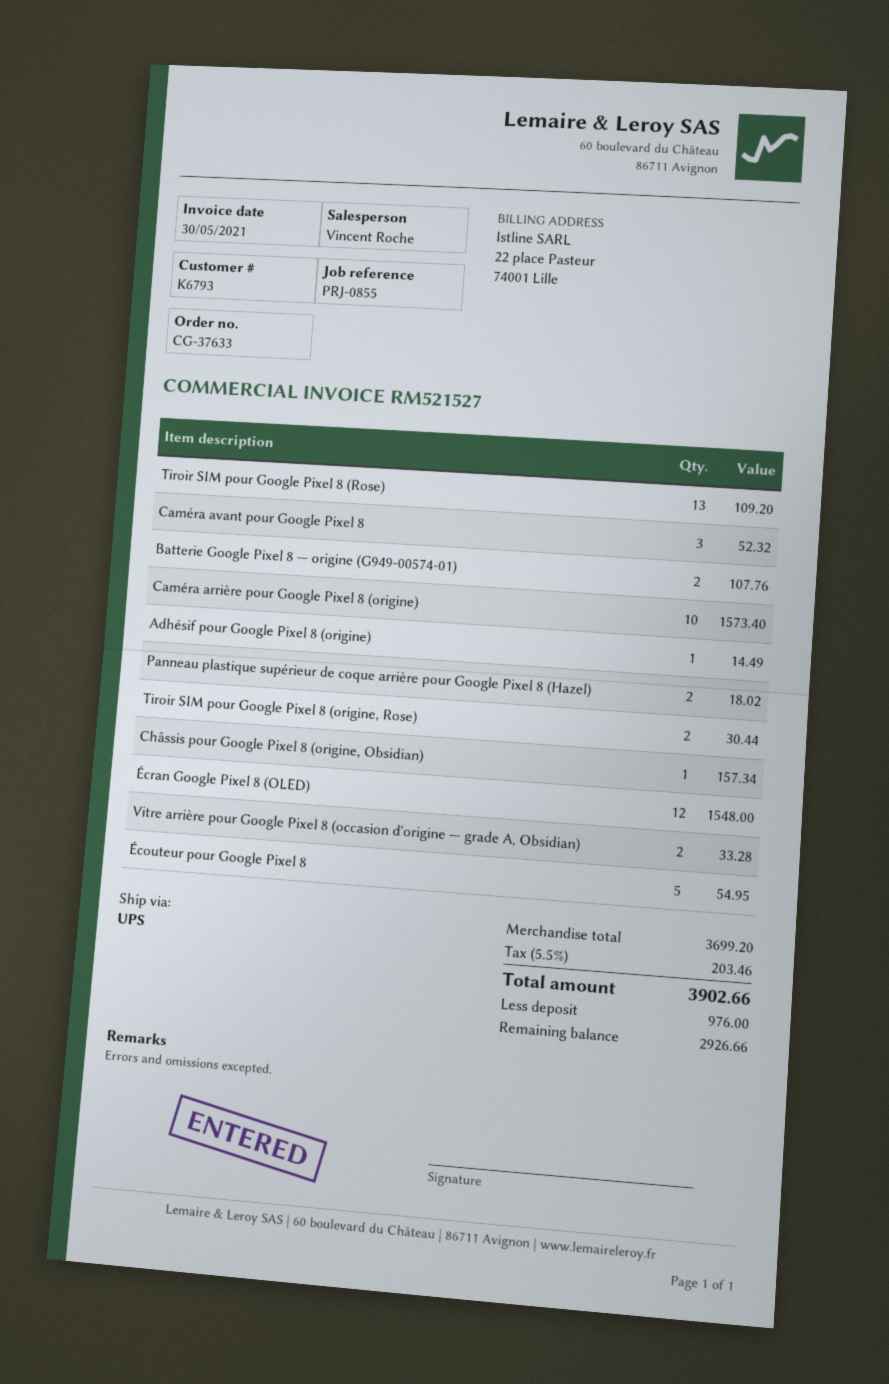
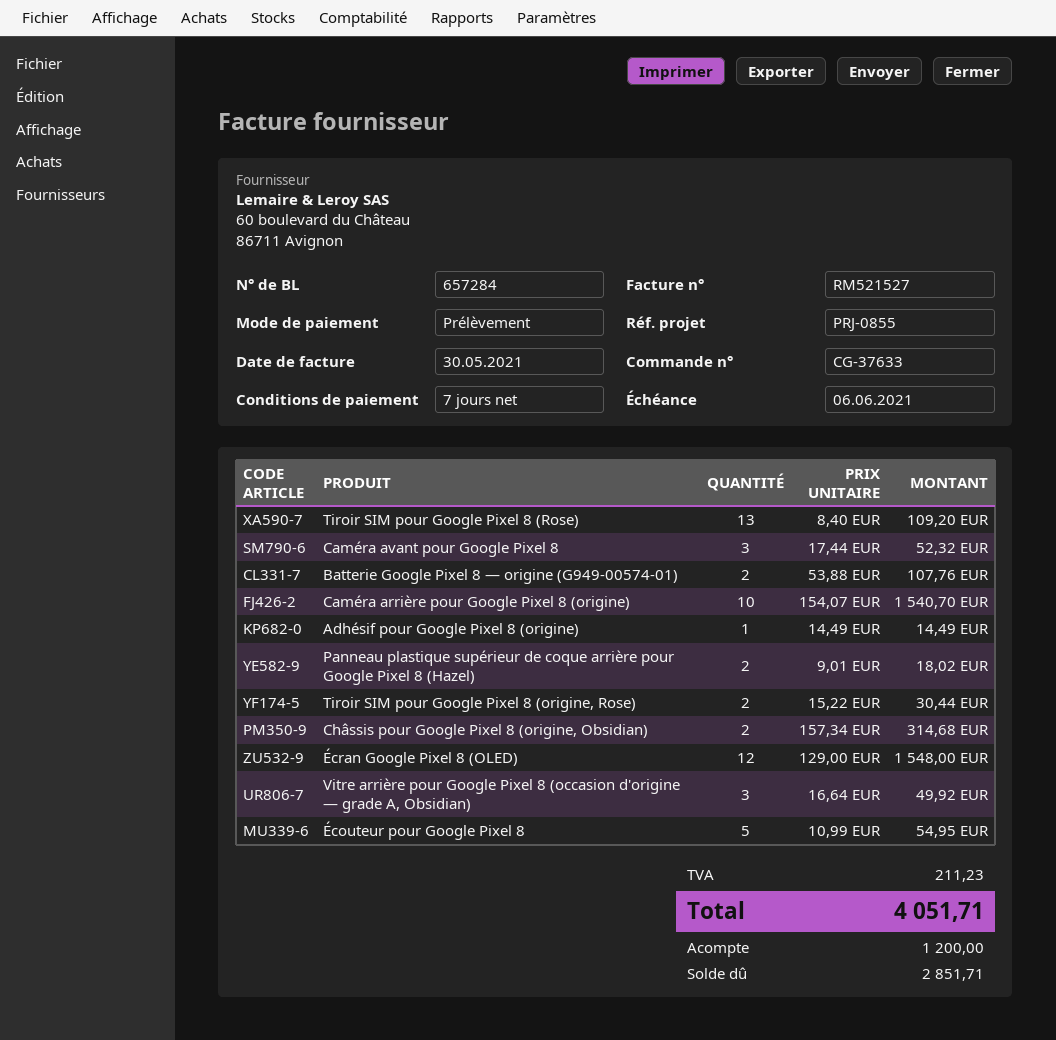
Caméra arrière pour Google Pixel 8 (origine): 10 for 1573.40 -> 10 for 1540.70
Châssis pour Google Pixel 8 (origine, Obsidian): 1 for 157.34 -> 2 for 314.68
Vitre arrière pour Google Pixel 8 (occasion d'origine — grade A, Obsidian): 2 for 33.28 -> 3 for 49.92
tax: 203.46 -> 211.23
total: 3902.66 -> 4051.71
deposit: 976.00 -> 1200.00
balance: 2926.66 -> 2851.71

